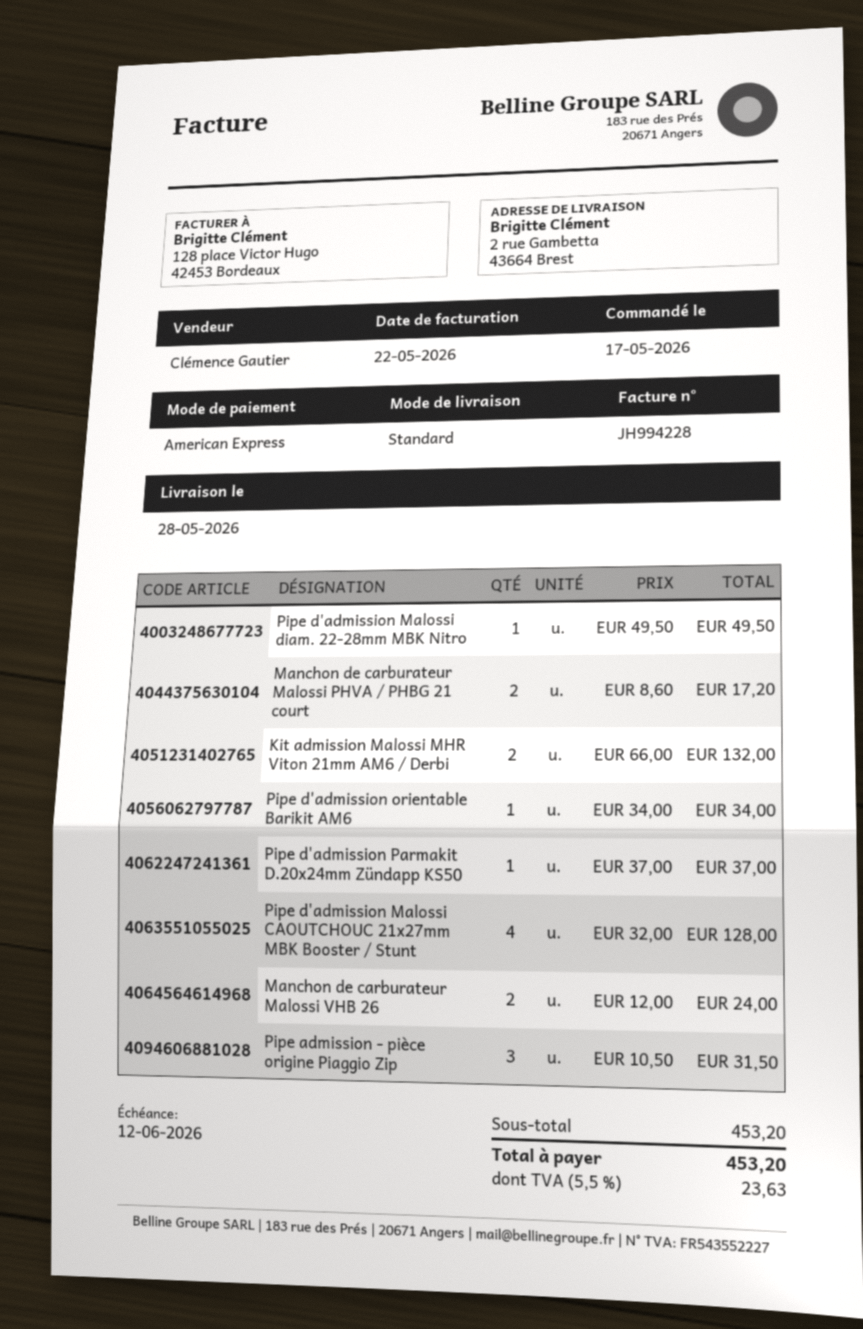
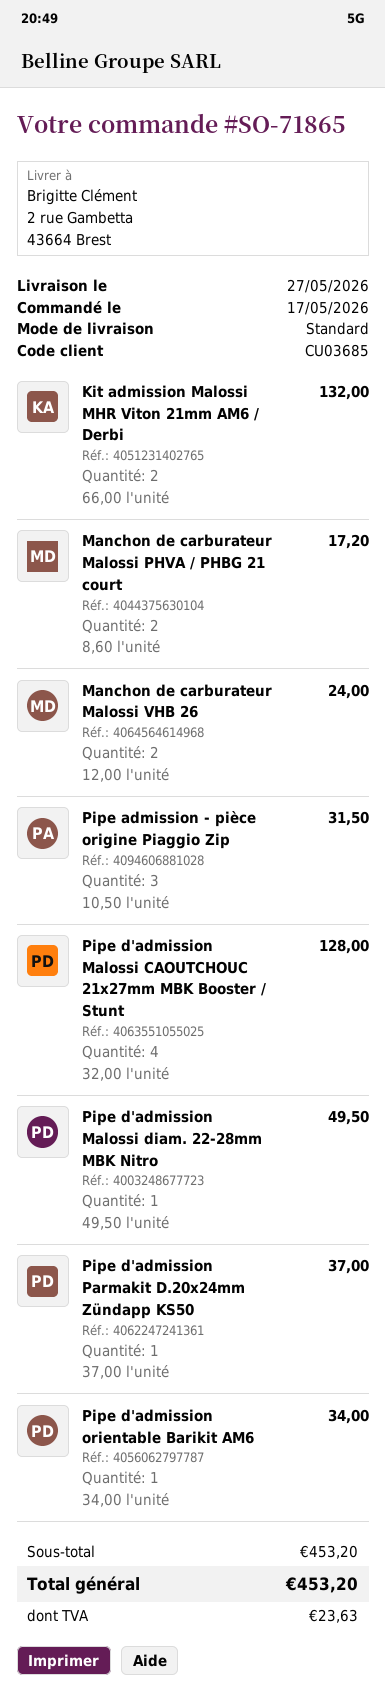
delivery date: 2026-05-28 -> 2026-05-27

